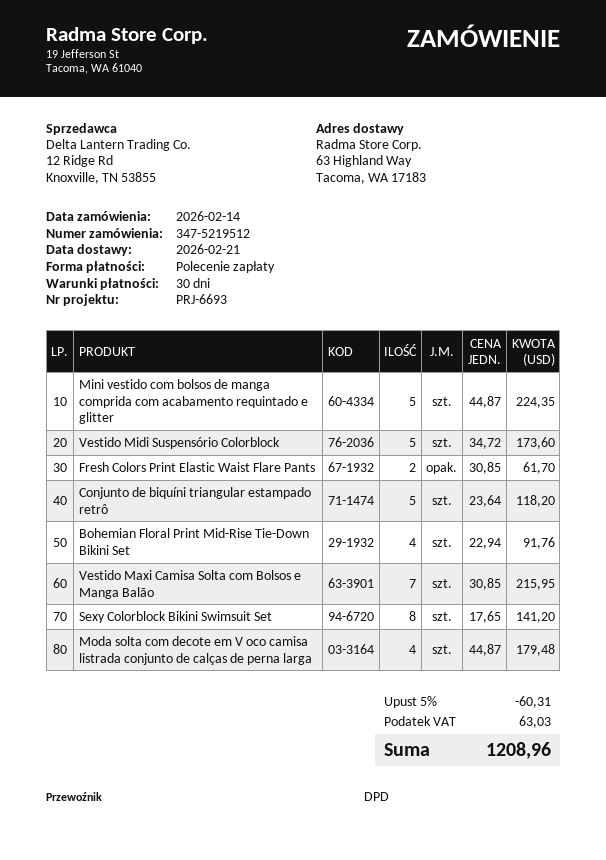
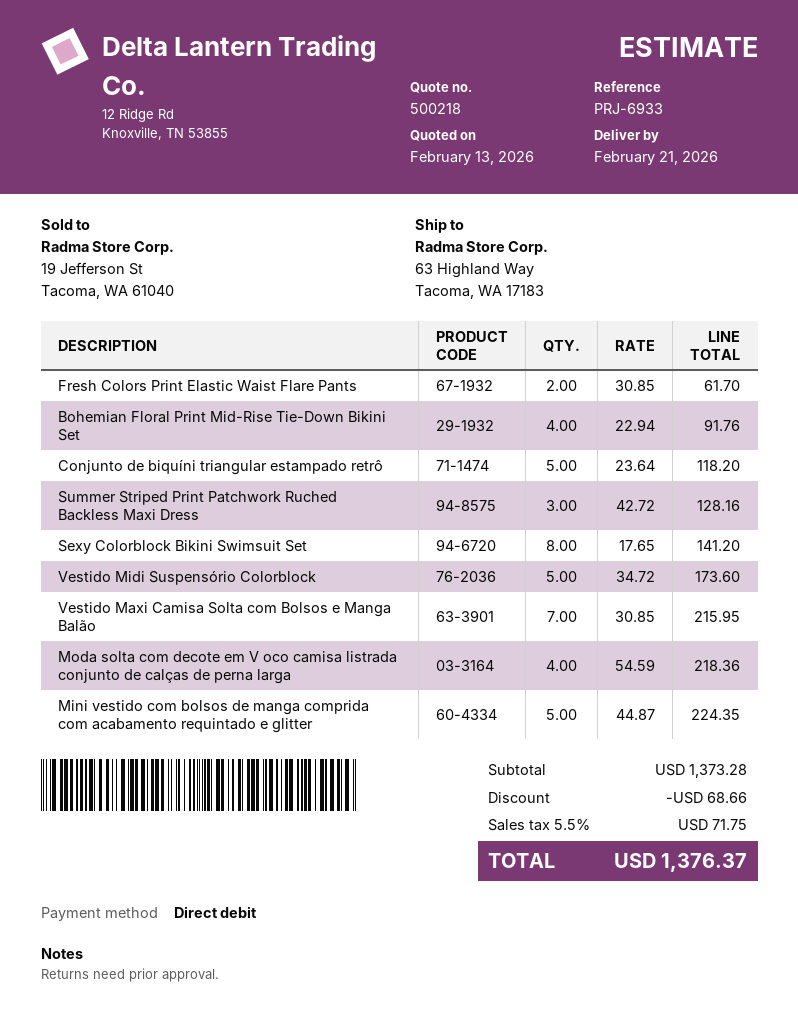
reference: PRJ-6693 -> PRJ-6933
Moda solta com decote em V oco camisa listrada conjunto de calças de perna larga: 4 x 44.87 = 179.48 -> 4 x 54.59 = 218.36
Summer Striped Print Patchwork Ruched Backless Maxi Dress: none -> 3 x 42.72 = 128.16
discount: 60.31 -> 68.66
tax: 63.03 -> 71.75
total: 1208.96 -> 1376.37

